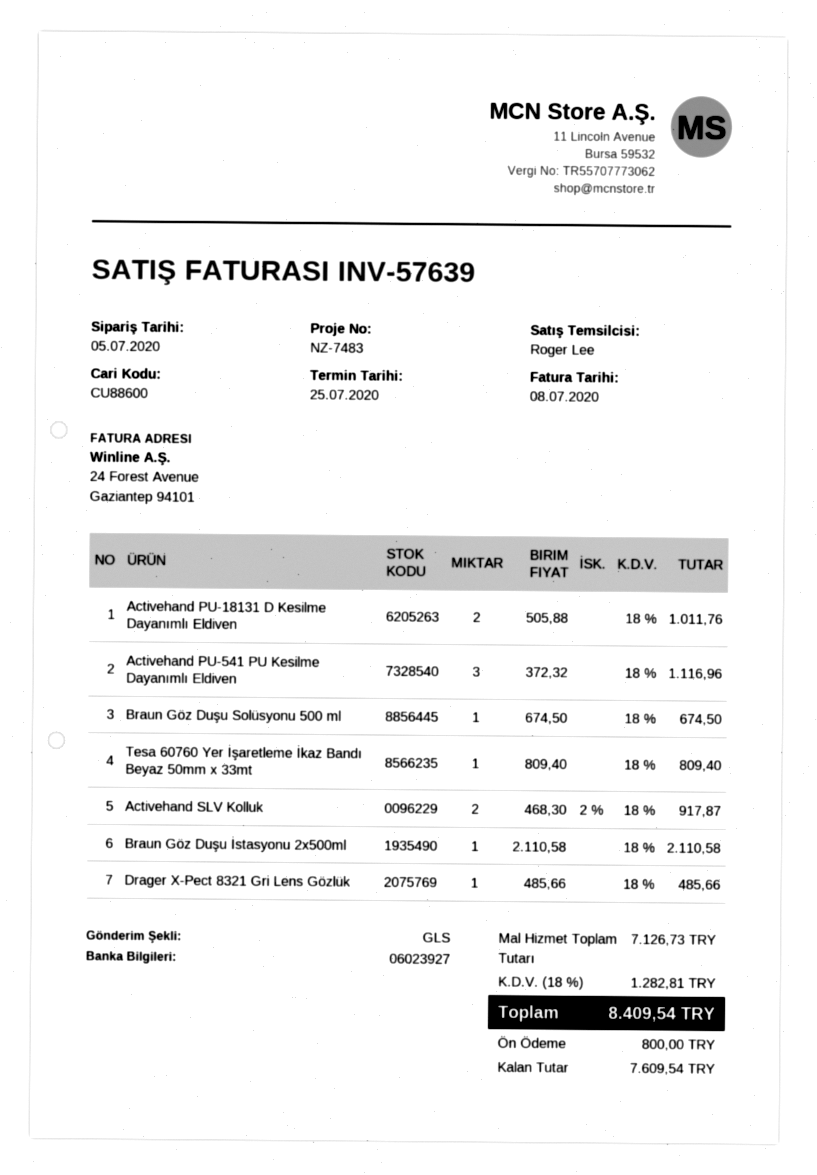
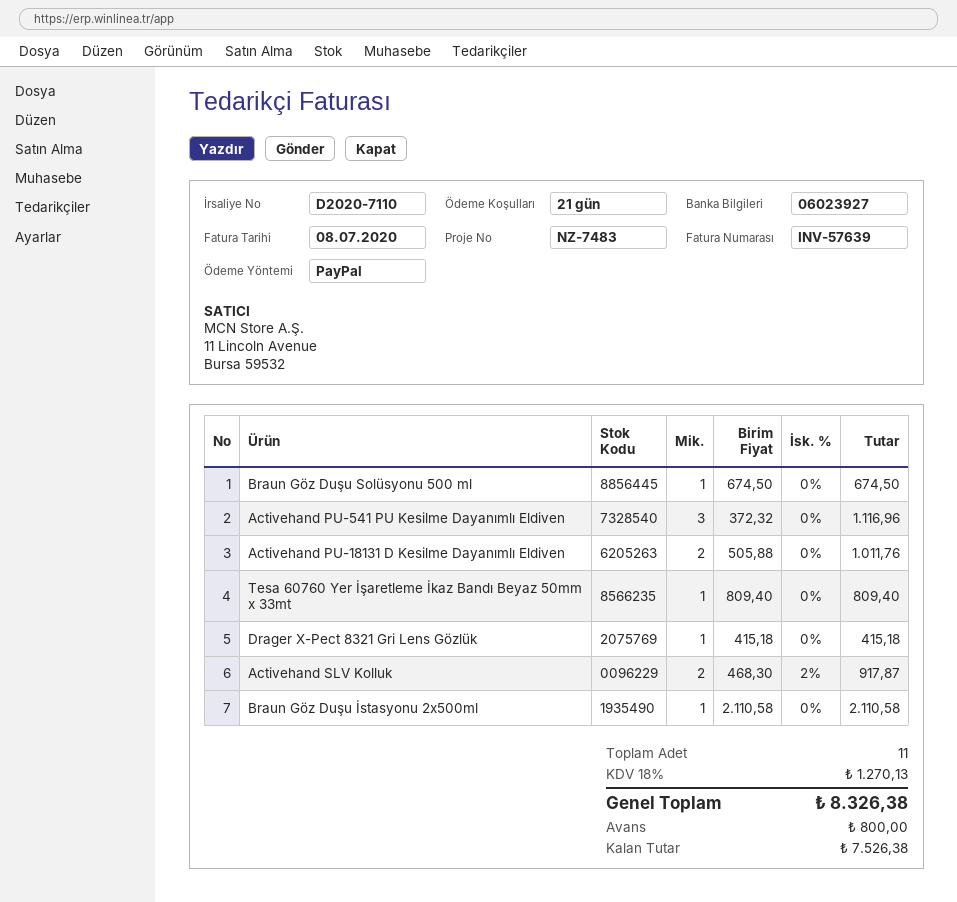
Drager X-Pect 8321 Gri Lens Gözlük: 1 x 485.66 = 485.66 -> 1 x 415.18 = 415.18
tax: 18% = 1282.81 -> 18% = 1270.13
total: 8409.54 -> 8326.38
balance: 7609.54 -> 7526.38

